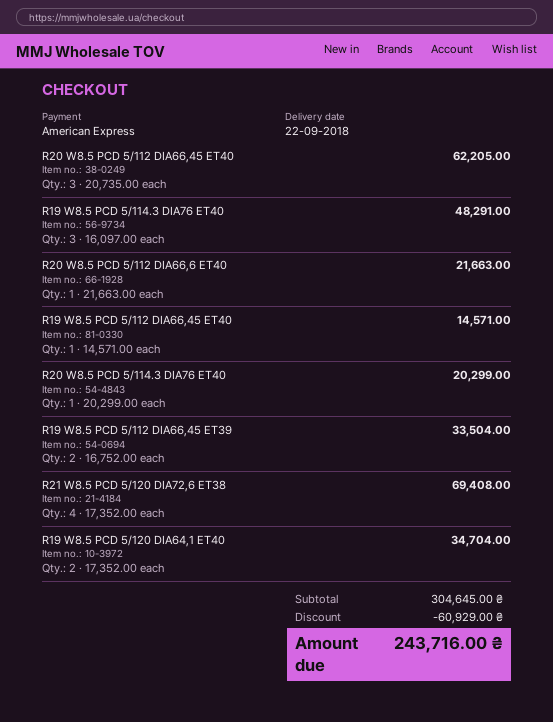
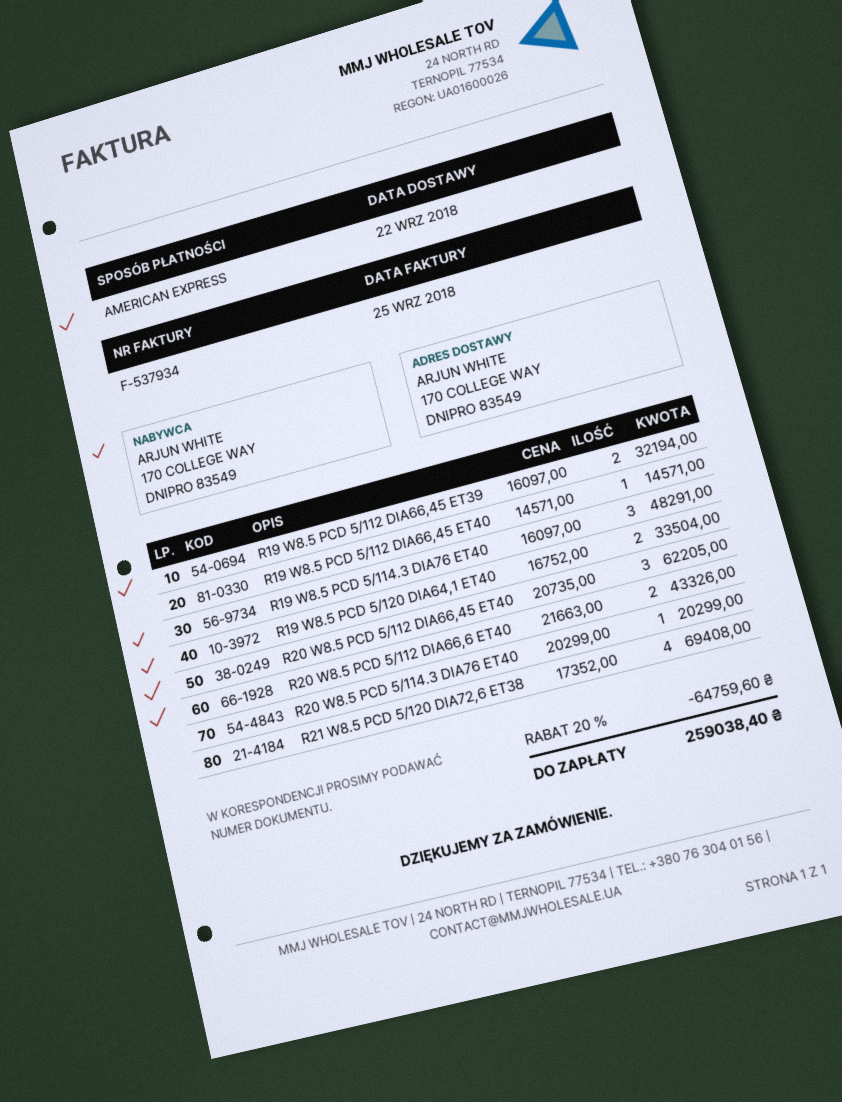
R20 W8.5 PCD 5/112 DIA66,6 ET40: 1 x 21663.00 = 21663.00 -> 2 x 21663.00 = 43326.00
R19 W8.5 PCD 5/112 DIA66,45 ET39: 2 x 16752.00 = 33504.00 -> 2 x 16097.00 = 32194.00
R19 W8.5 PCD 5/120 DIA64,1 ET40: 2 x 17352.00 = 34704.00 -> 2 x 16752.00 = 33504.00
discount: 60929.00 -> 64759.60
total: 243716.00 -> 259038.40

